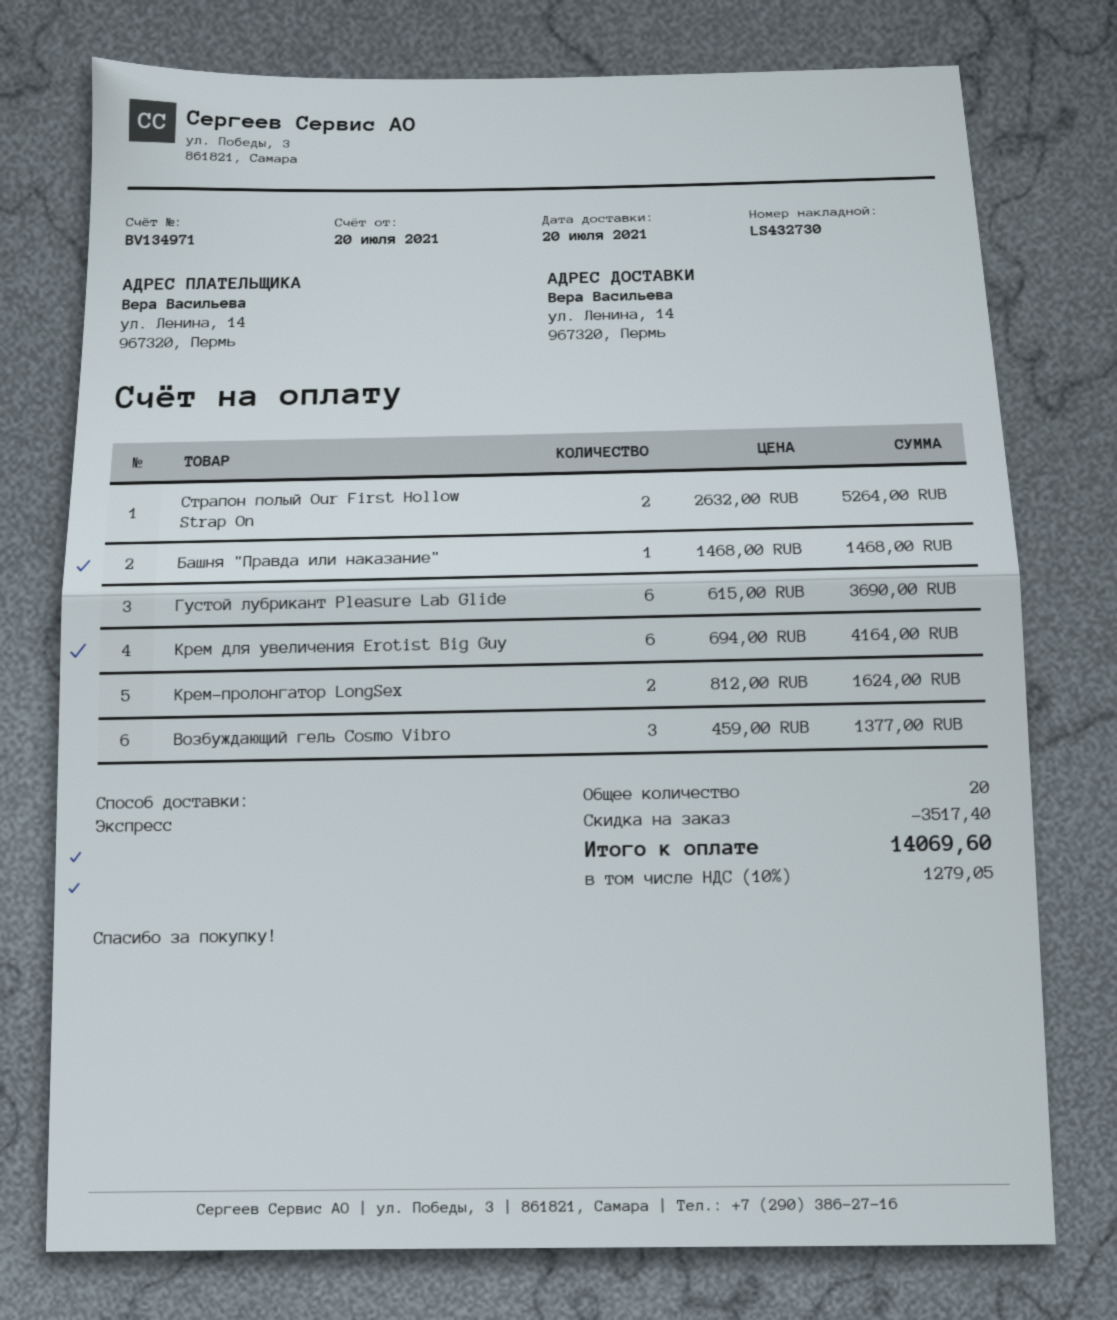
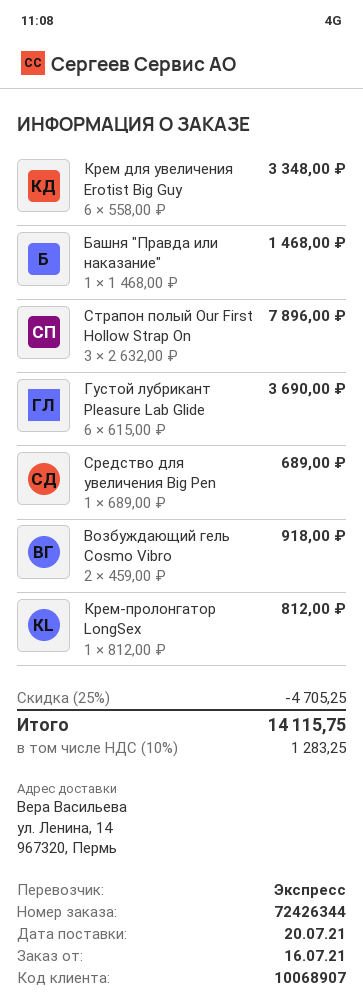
Страпон полый Our First Hollow Strap On: 2 x 2632.00 = 5264.00 -> 3 x 2632.00 = 7896.00
Крем для увеличения Erotist Big Guy: 6 x 694.00 = 4164.00 -> 6 x 558.00 = 3348.00
Крем-пролонгатор LongSex: 2 x 812.00 = 1624.00 -> 1 x 812.00 = 812.00
Возбуждающий гель Cosmo Vibro: 3 x 459.00 = 1377.00 -> 2 x 459.00 = 918.00
Средство для увеличения Big Pen: none -> 1 x 689.00 = 689.00
discount: 3517.40 -> 4705.25
tax: 10% = 1279.05 -> 10% = 1283.25
total: 14069.60 -> 14115.75

